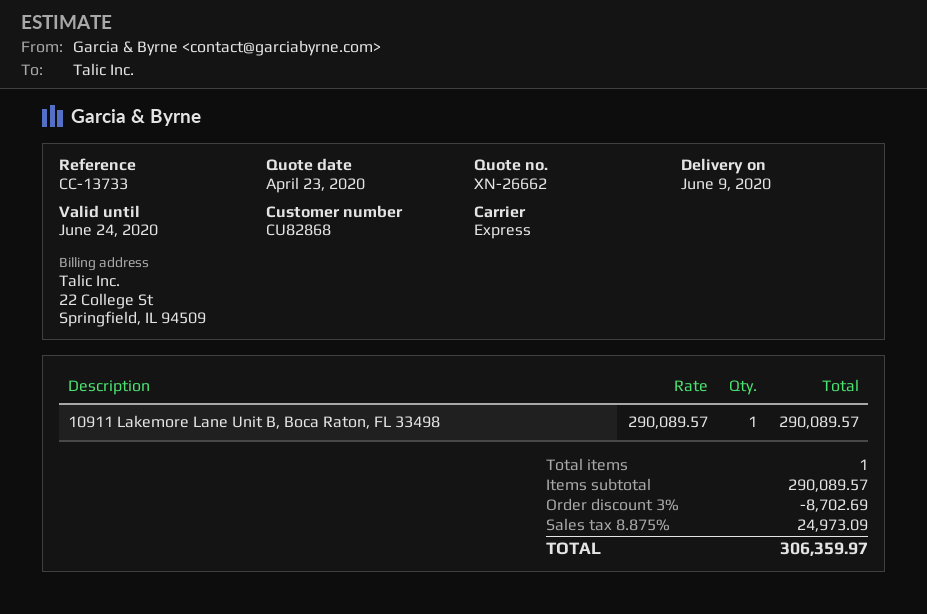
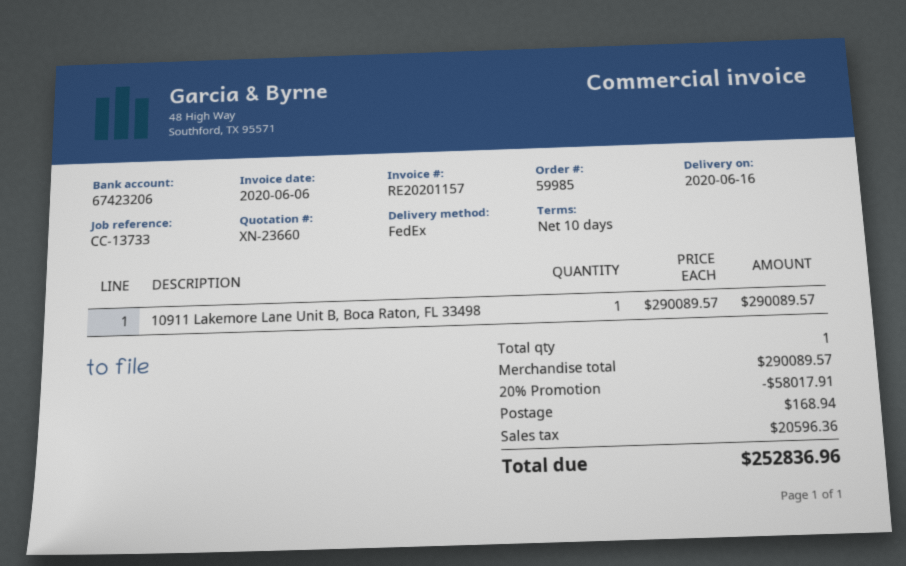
quote number: XN-26662 -> XN-23660
delivery date: 2020-06-09 -> 2020-06-16
shipping method: express -> FedEx
discount: 3% = 8702.69 -> 20% = 58017.91
shipping: none -> 168.94
tax: 24973.09 -> 20596.36
total: 306359.97 -> 252836.96

